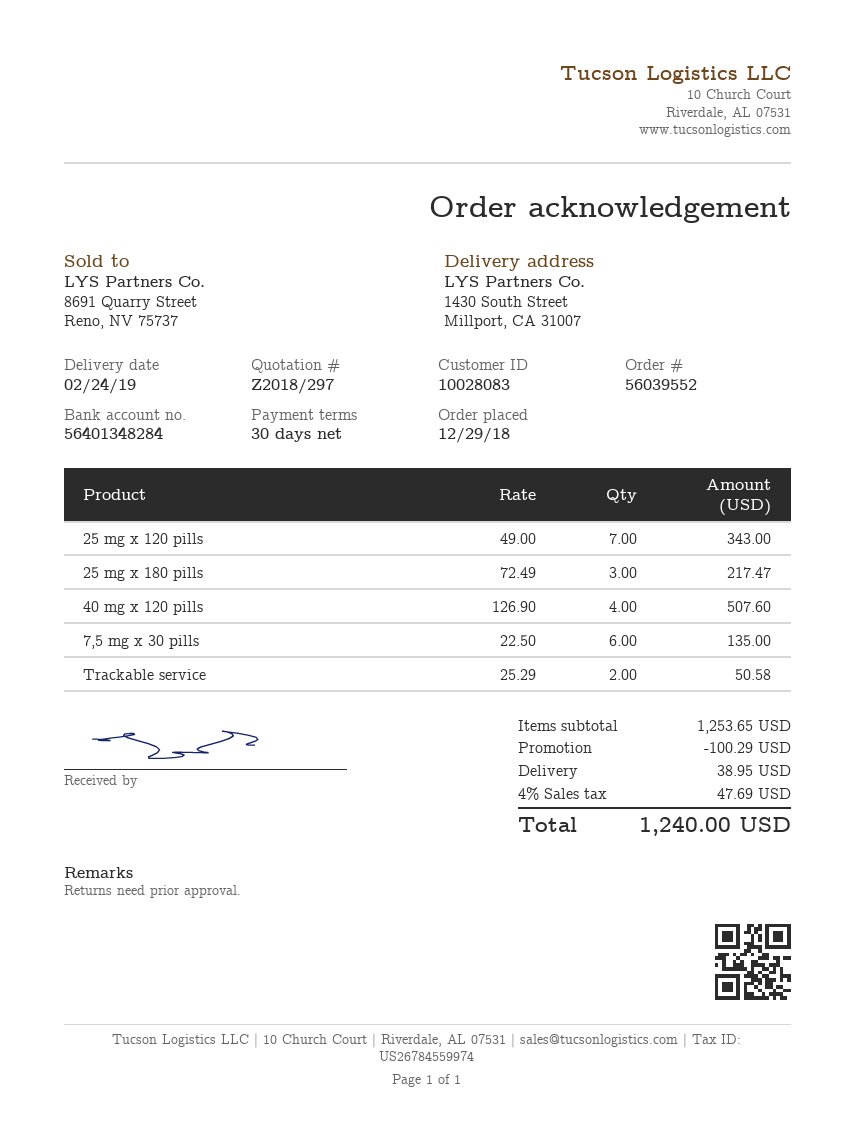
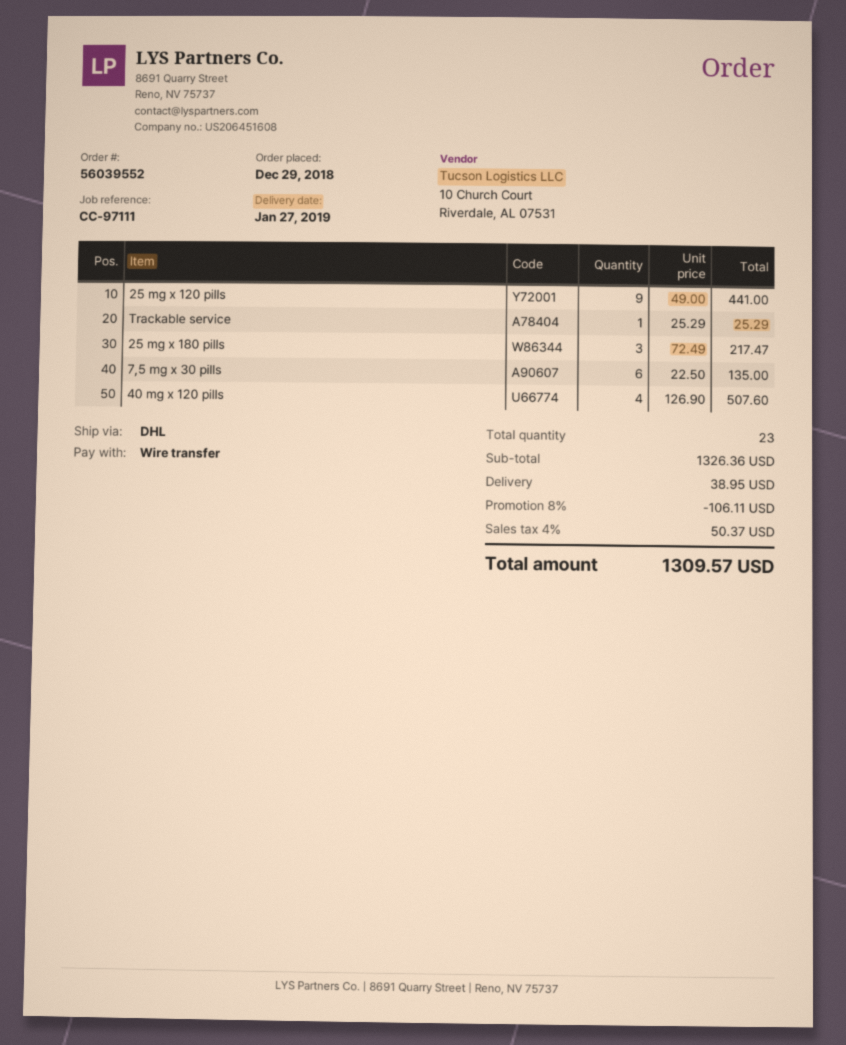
delivery date: 2019-02-24 -> 2019-01-27
25 mg x 120 pills: 7 x 49.00 = 343.00 -> 9 x 49.00 = 441.00
Trackable service: 2 x 25.29 = 50.58 -> 1 x 25.29 = 25.29
subtotal: 1253.65 -> 1326.36
discount: 100.29 -> 106.11
tax: 4% = 47.69 -> 4% = 50.37
total: 1240.00 -> 1309.57

